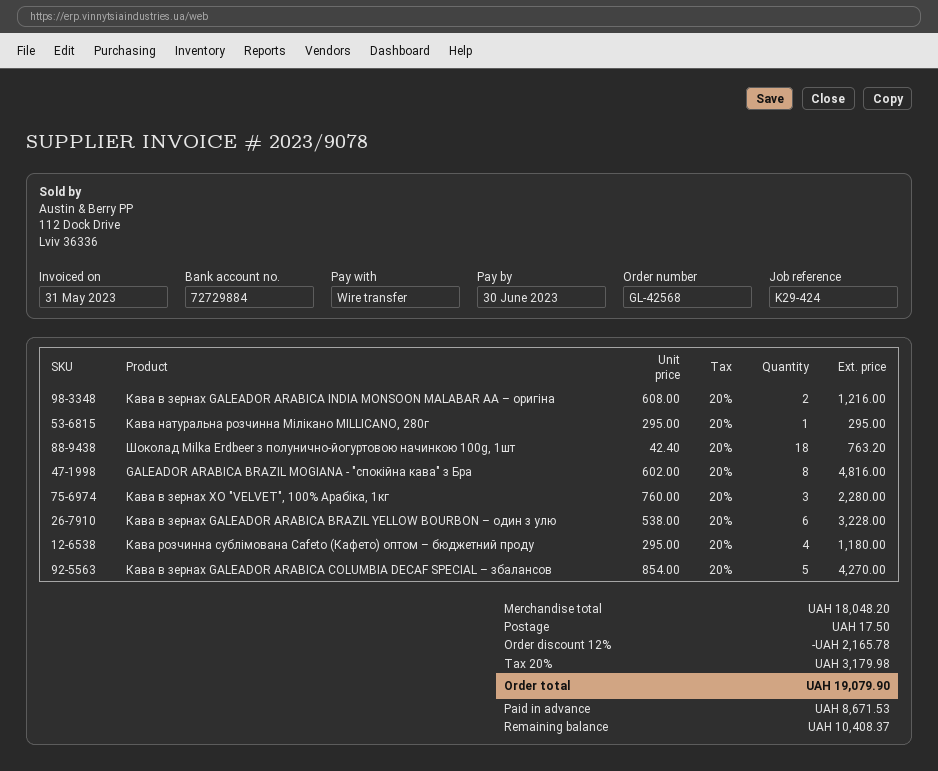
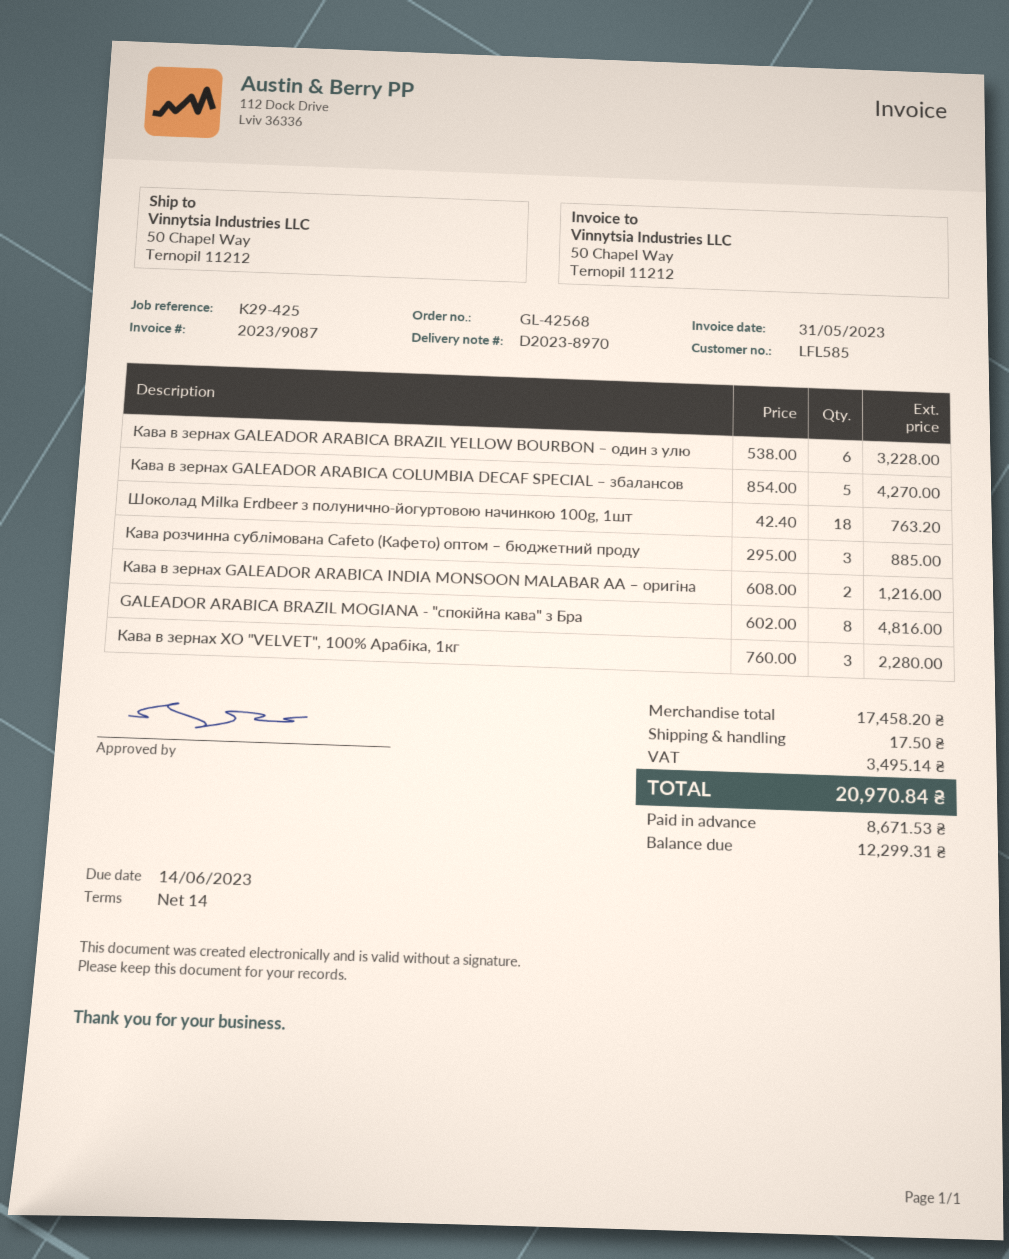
invoice number: 2023/9078 -> 2023/9087
due date: 2023-06-30 -> 2023-06-14
reference: K29-424 -> K29-425
Кава натуральна розчинна Мілікано MILLICANO, 280г: 1 x 295.00 = 295.00 -> none
Кава розчинна сублімована Cafeto (Кафето) оптом – бюджетний проду: 4 x 295.00 = 1180.00 -> 3 x 295.00 = 885.00
subtotal: 18048.20 -> 17458.20
discount: 12% = 2165.78 -> none
tax: 3179.98 -> 3495.14
total: 19079.90 -> 20970.84
balance: 10408.37 -> 12299.31

